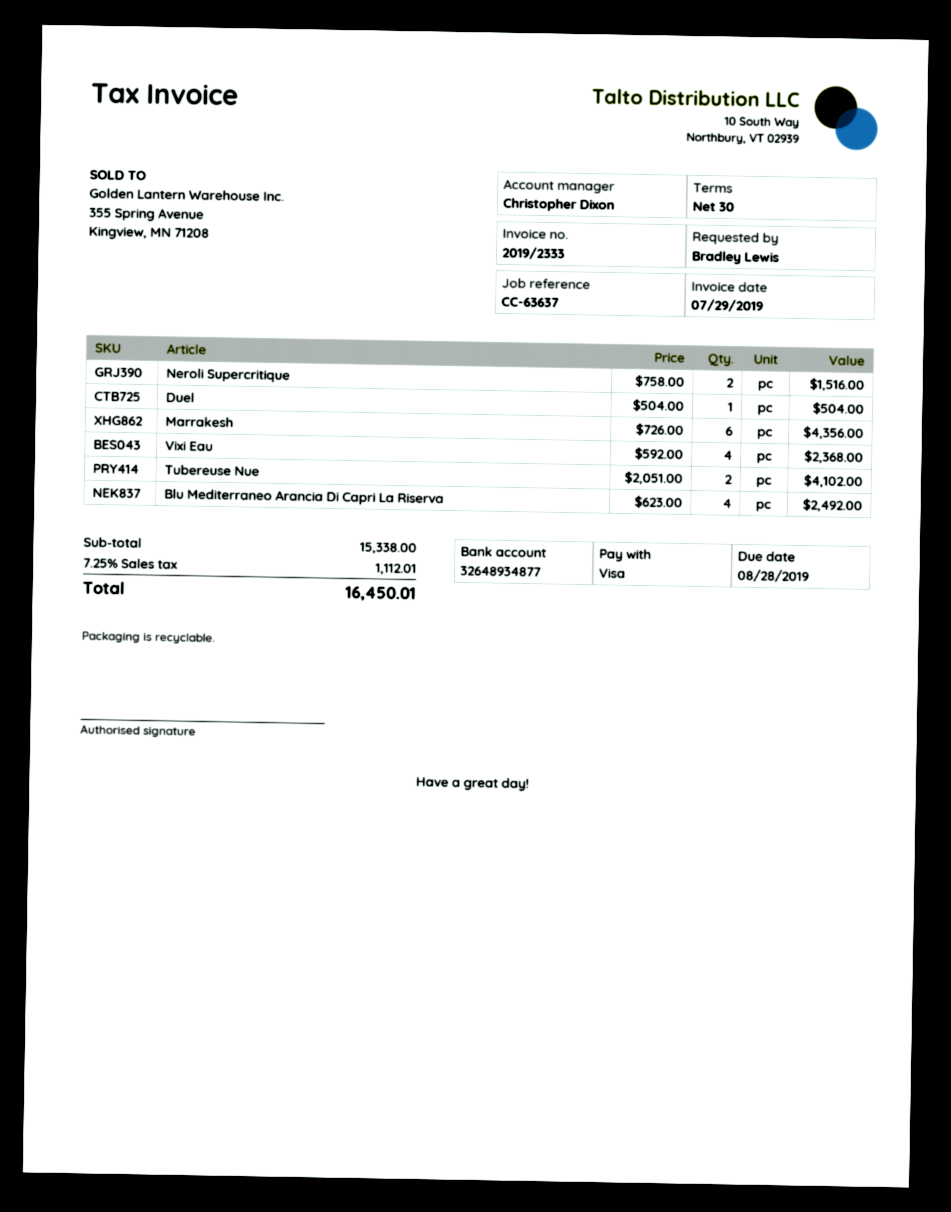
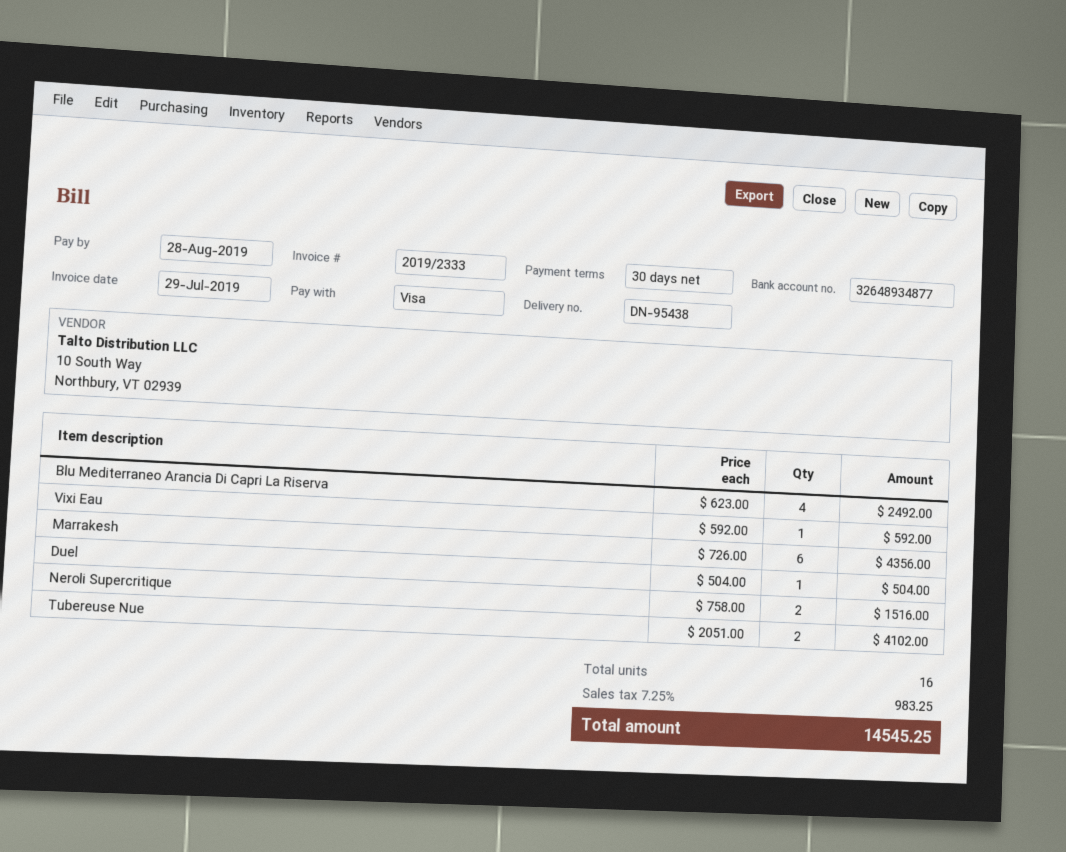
Vixi Eau: 4 x 592.00 = 2368.00 -> 1 x 592.00 = 592.00
tax: 7.25% = 1112.01 -> 7.25% = 983.25
total: 16450.01 -> 14545.25

